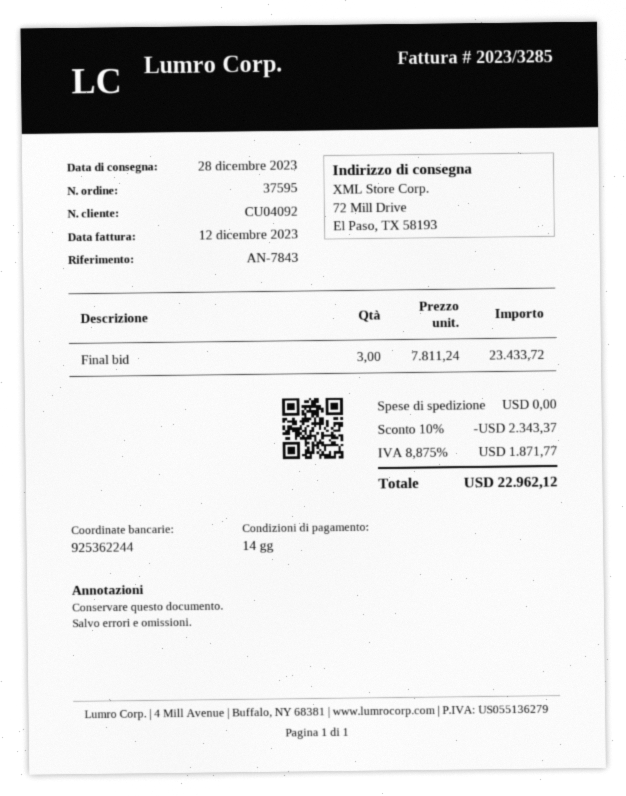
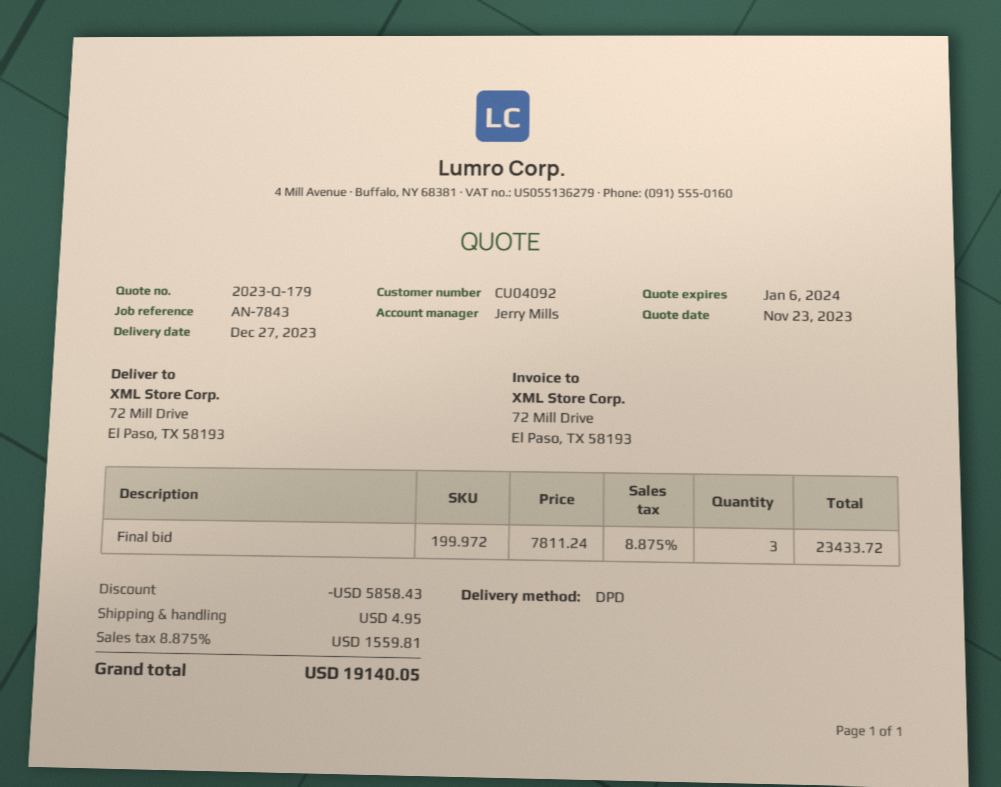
delivery date: 2023-12-28 -> 2023-12-27
discount: 2343.37 -> 5858.43
shipping: 0.00 -> 4.95
tax: 8.875% = 1871.77 -> 8.875% = 1559.81
total: 22962.12 -> 19140.05

